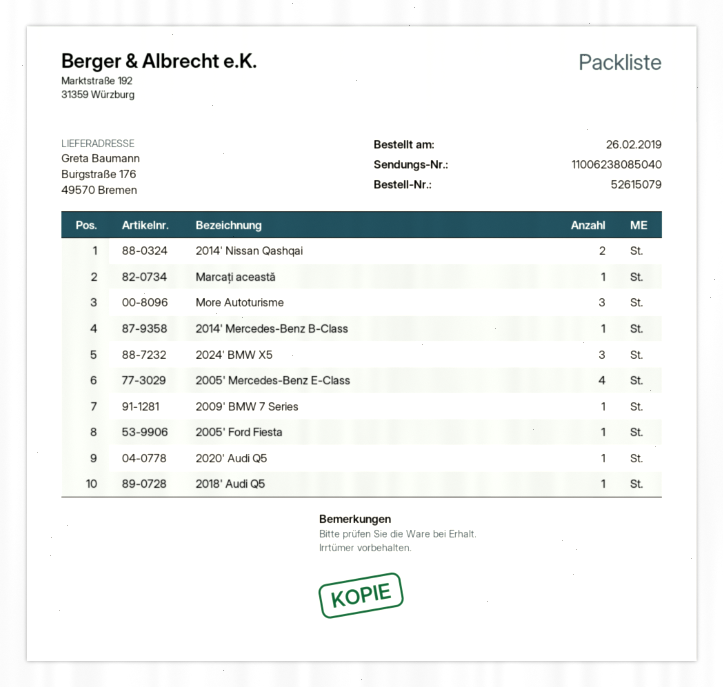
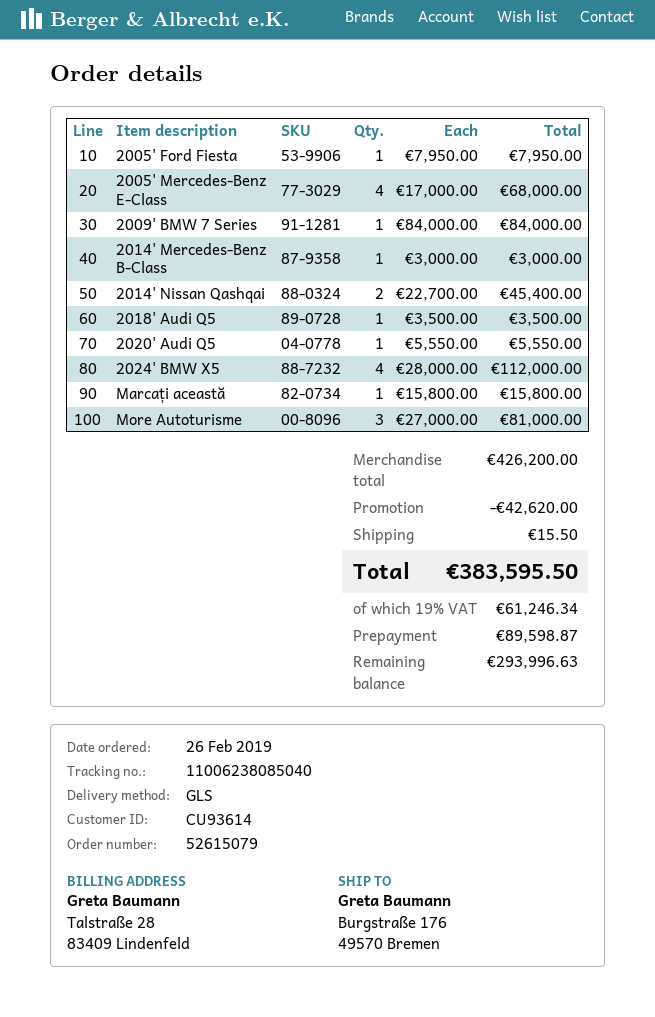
2024' BMW X5: 3 -> 4

